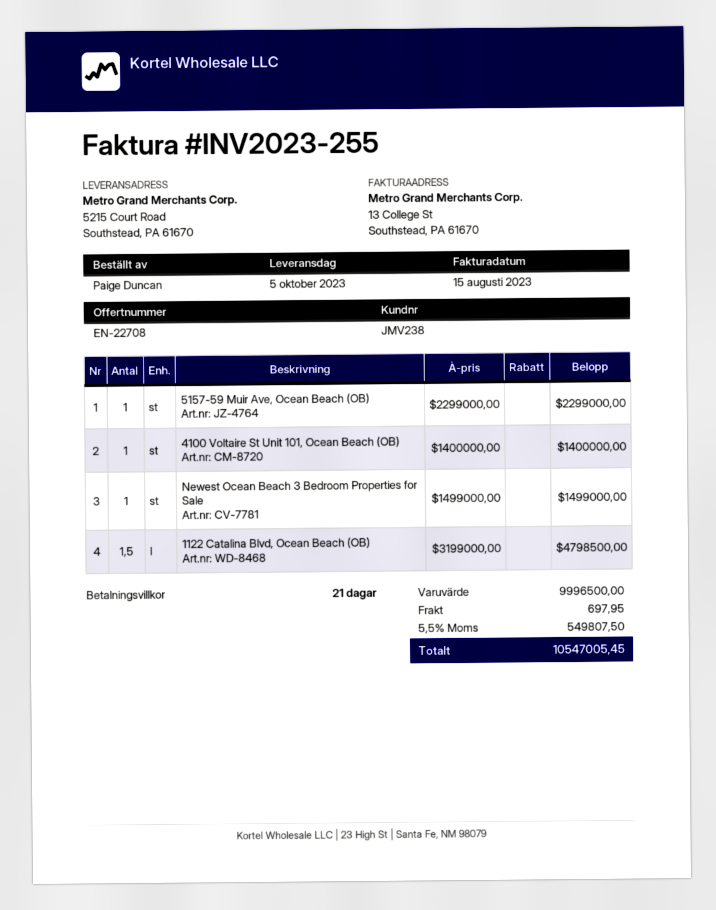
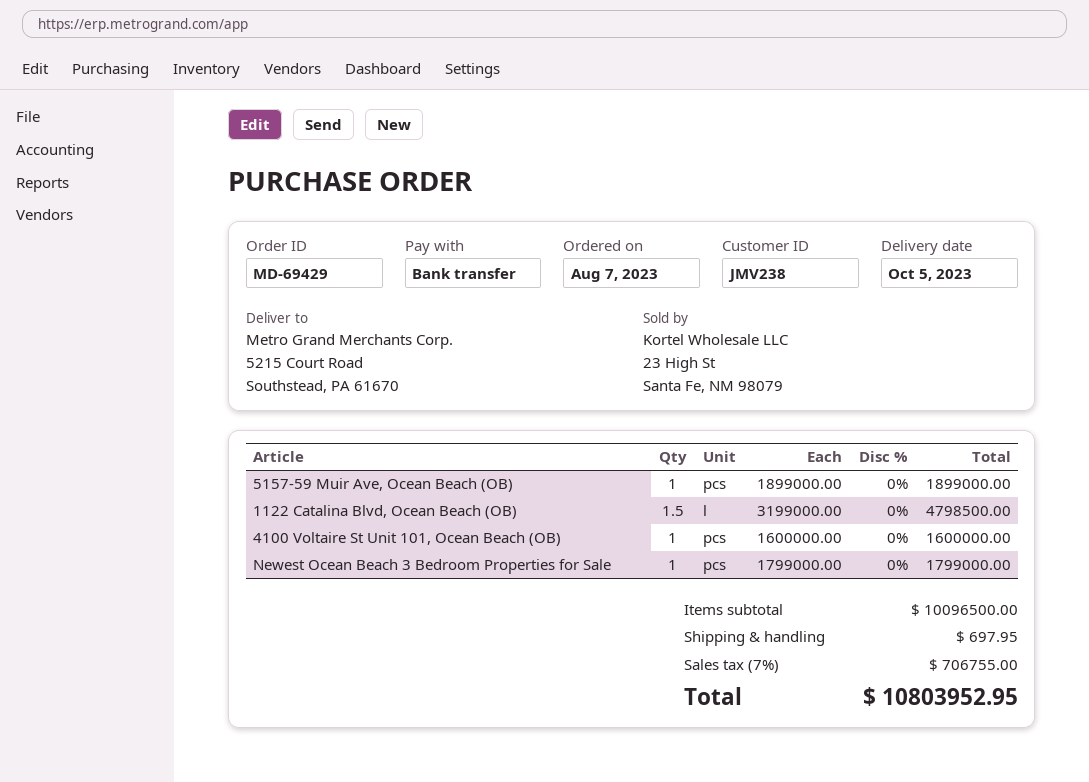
5157-59 Muir Ave, Ocean Beach (OB): 1 x 2299000.00 = 2299000.00 -> 1 x 1899000.00 = 1899000.00
4100 Voltaire St Unit 101, Ocean Beach (OB): 1 x 1400000.00 = 1400000.00 -> 1 x 1600000.00 = 1600000.00
Newest Ocean Beach 3 Bedroom Properties for Sale: 1 x 1499000.00 = 1499000.00 -> 1 x 1799000.00 = 1799000.00
subtotal: 9996500.00 -> 10096500.00
tax: 5.5% = 549807.50 -> 7% = 706755.00
total: 10547005.45 -> 10803952.95

